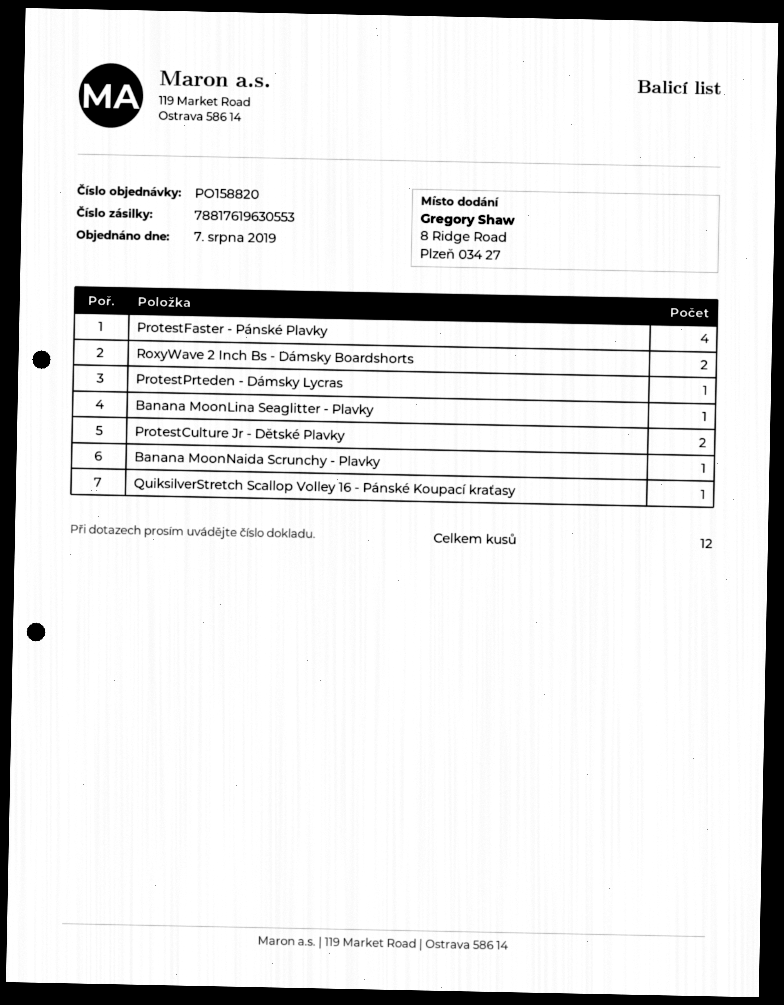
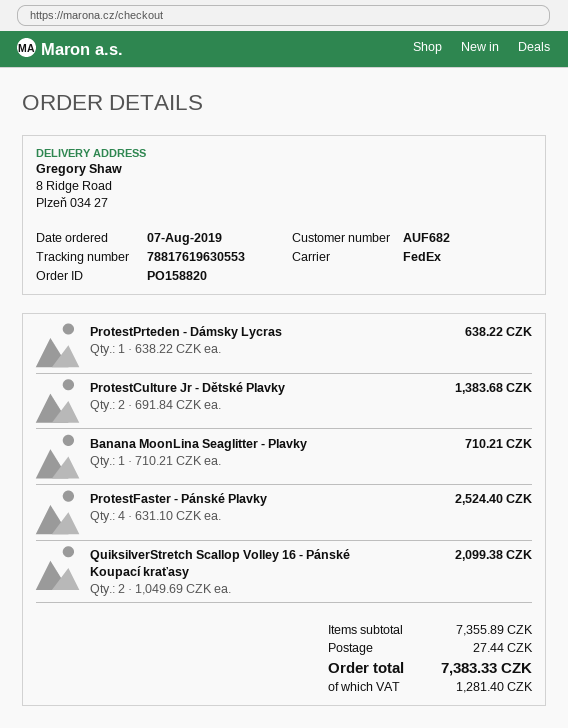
RoxyWave 2 Inch Bs - Dámsky Boardshorts: 2 -> none
Banana MoonNaida Scrunchy - Plavky: 1 -> none
QuiksilverStretch Scallop Volley 16 - Pánské Koupací kraťasy: 1 -> 2

